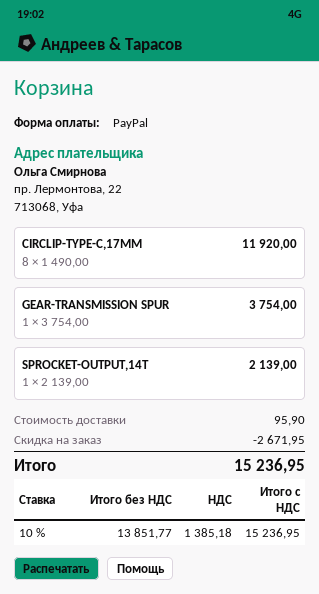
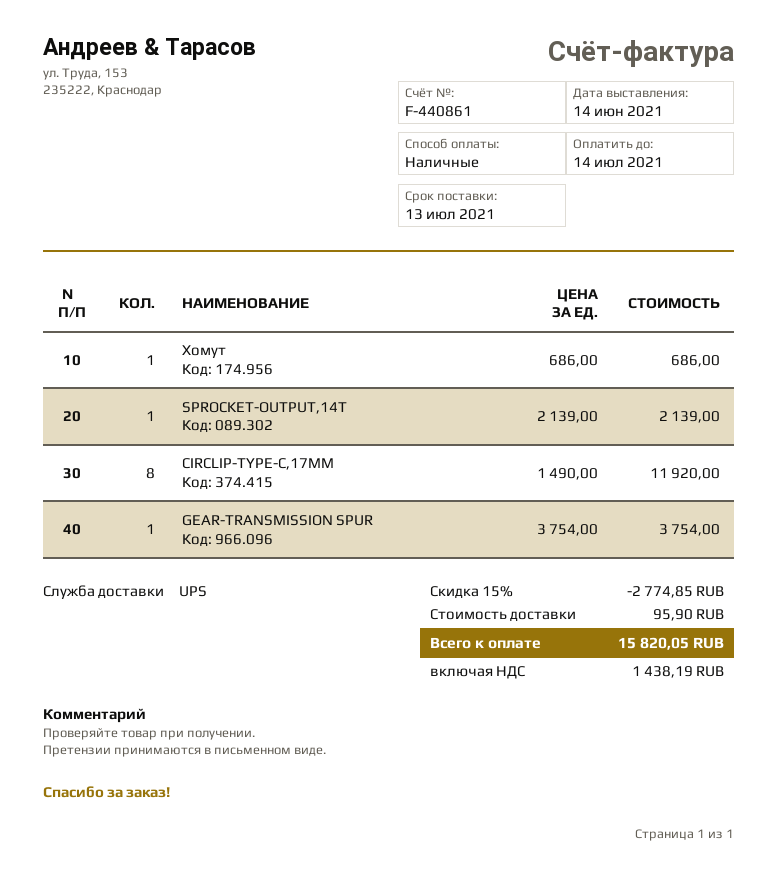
payment method: PayPal -> cash
Хомут: none -> 1 x 686.00 = 686.00
discount: 2671.95 -> 2774.85
tax: 1385.18 -> 1438.19
total: 15236.95 -> 15820.05

